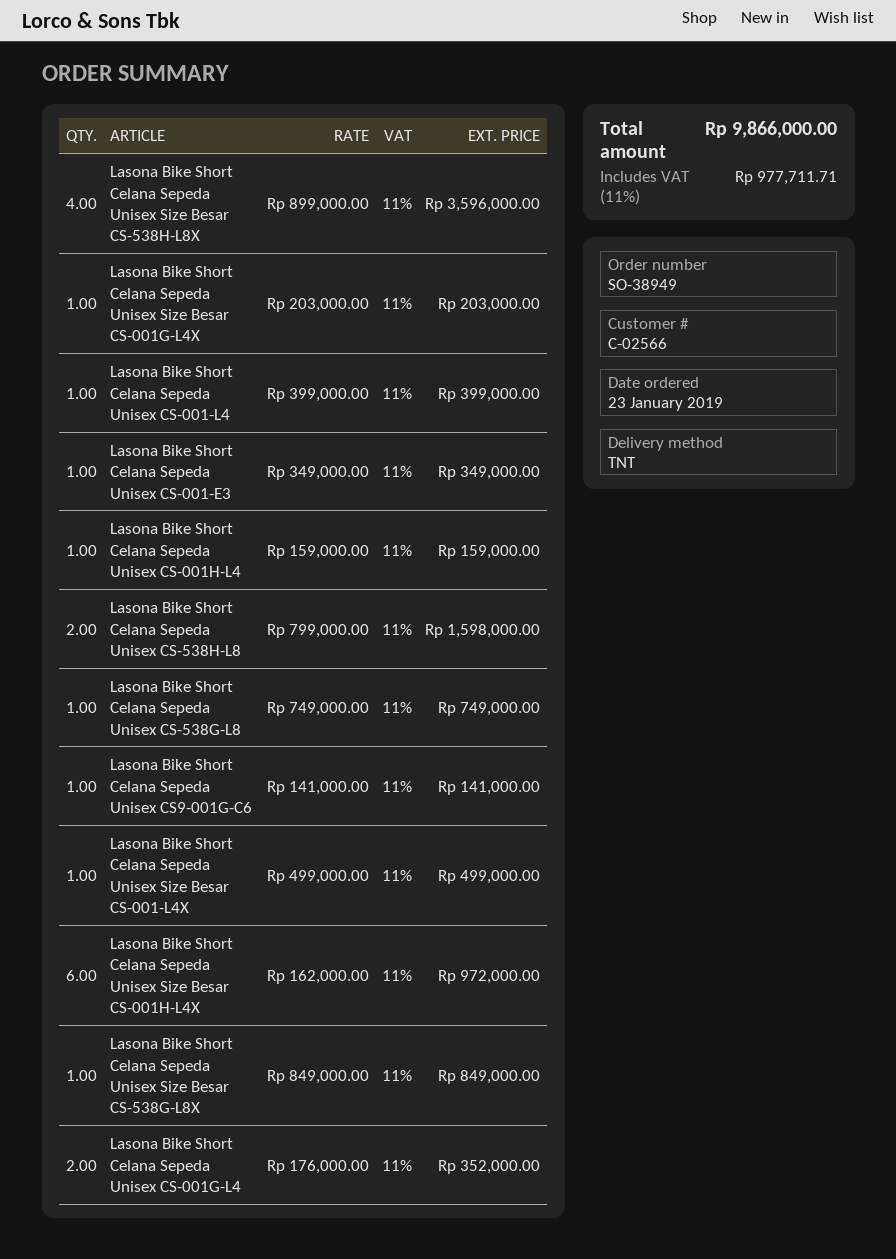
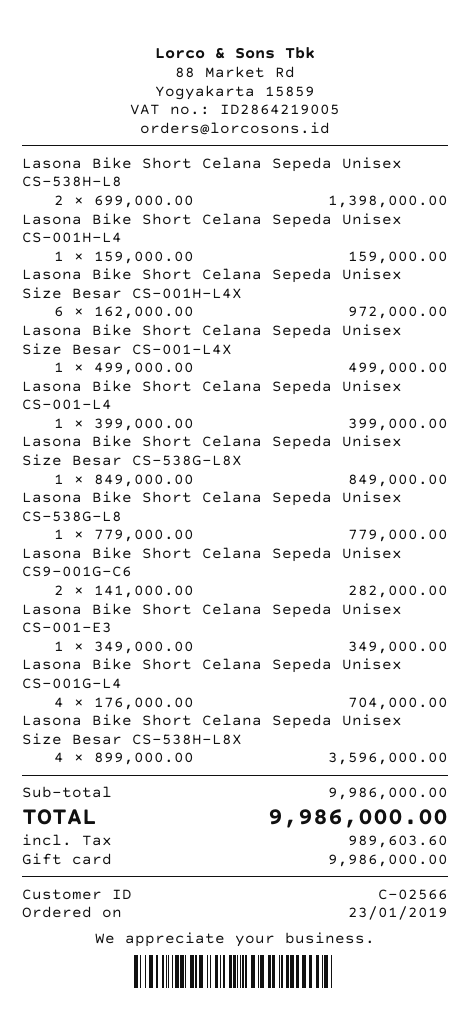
Lasona Bike Short Celana Sepeda Unisex Size Besar CS-001G-L4X: 1 x 203000.00 = 203000.00 -> none
Lasona Bike Short Celana Sepeda Unisex CS-538H-L8: 2 x 799000.00 = 1598000.00 -> 2 x 699000.00 = 1398000.00
Lasona Bike Short Celana Sepeda Unisex CS-538G-L8: 1 x 749000.00 = 749000.00 -> 1 x 779000.00 = 779000.00
Lasona Bike Short Celana Sepeda Unisex CS9-001G-C6: 1 x 141000.00 = 141000.00 -> 2 x 141000.00 = 282000.00
Lasona Bike Short Celana Sepeda Unisex CS-001G-L4: 2 x 176000.00 = 352000.00 -> 4 x 176000.00 = 704000.00
tax: 977711.71 -> 989603.60
total: 9866000.00 -> 9986000.00

